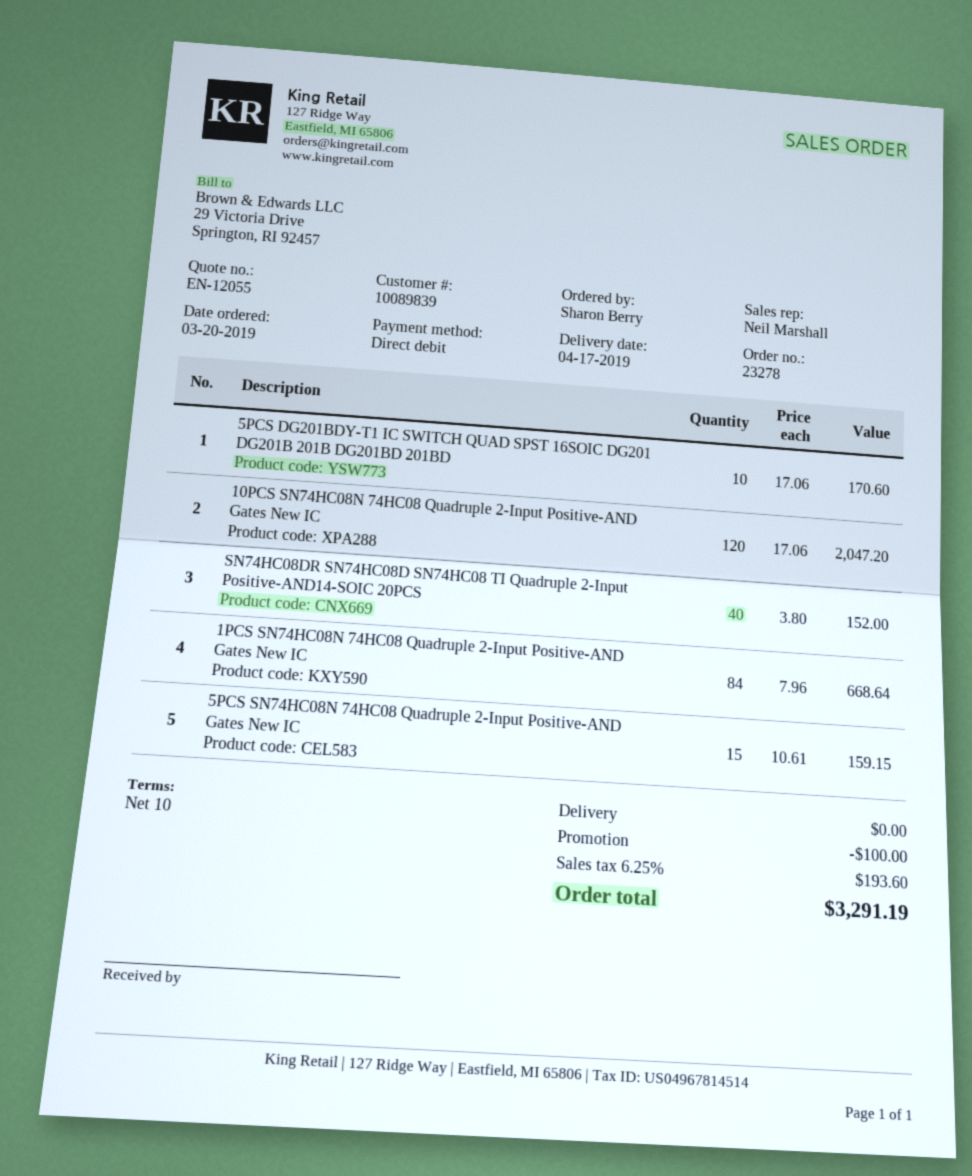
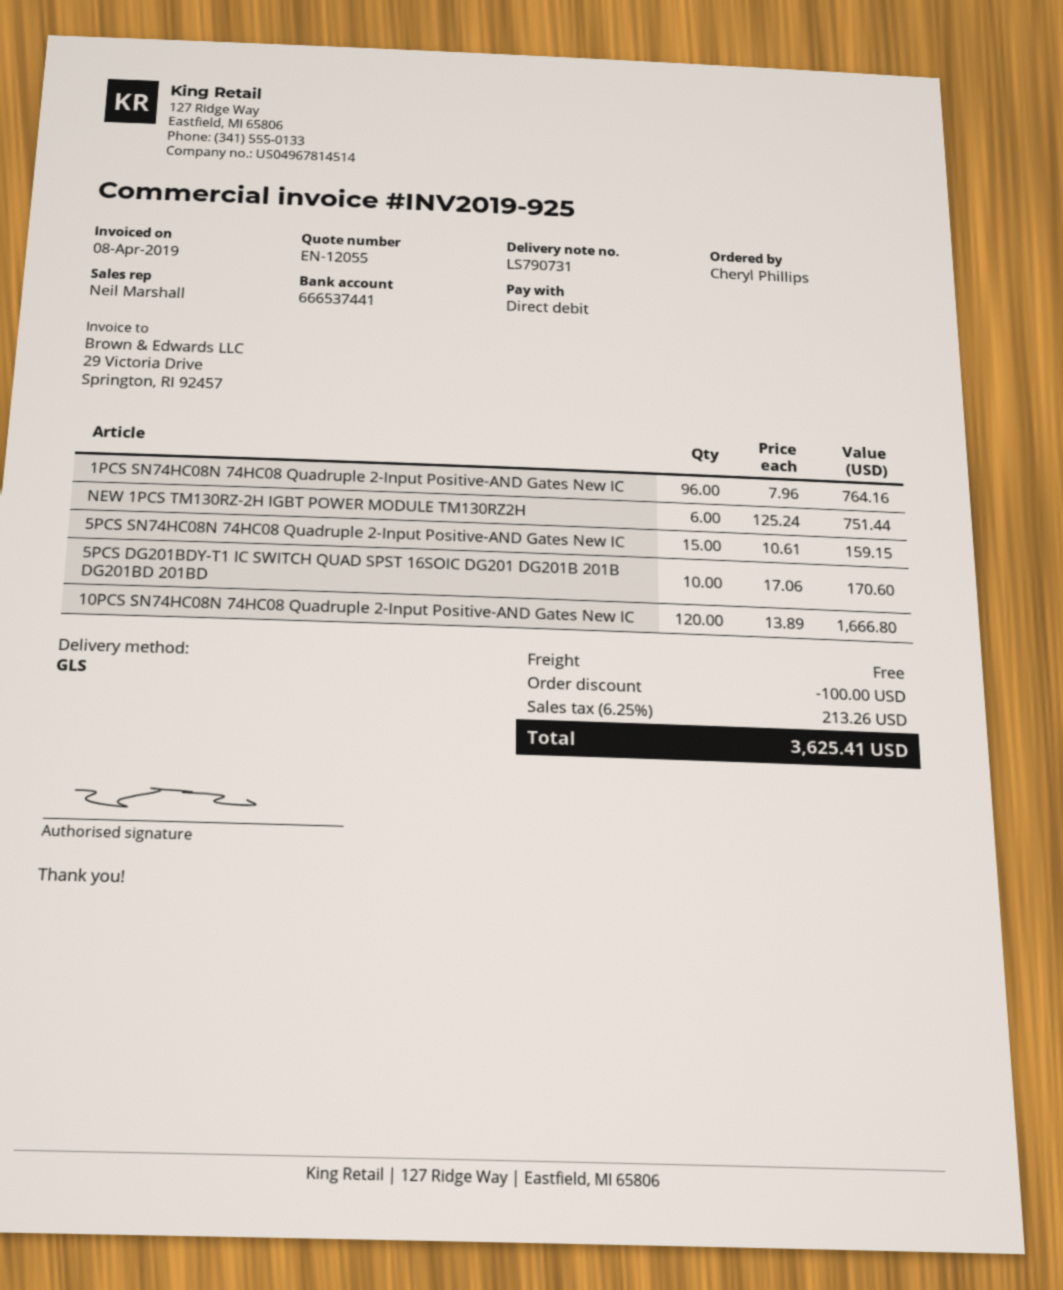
ordered by: Sharon Berry -> Cheryl Phillips
10PCS SN74HC08N 74HC08 Quadruple 2-Input Positive-AND Gates New IC: 120 x 17.06 = 2047.20 -> 120 x 13.89 = 1666.80
SN74HC08DR SN74HC08D SN74HC08 TI Quadruple 2-Input Positive-AND14-SOIC 20PCS: 40 x 3.80 = 152.00 -> none
1PCS SN74HC08N 74HC08 Quadruple 2-Input Positive-AND Gates New IC: 84 x 7.96 = 668.64 -> 96 x 7.96 = 764.16
NEW 1PCS TM130RZ-2H IGBT POWER MODULE TM130RZ2H: none -> 6 x 125.24 = 751.44
tax: 6.25% = 193.60 -> 6.25% = 213.26
total: 3291.19 -> 3625.41

